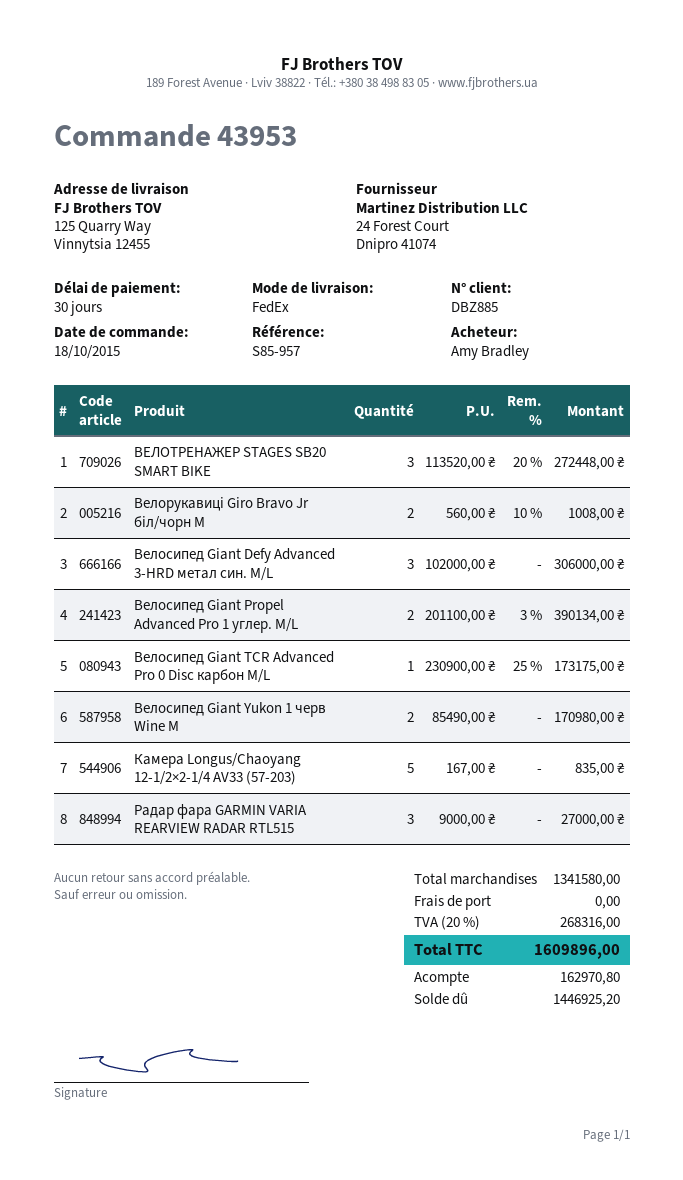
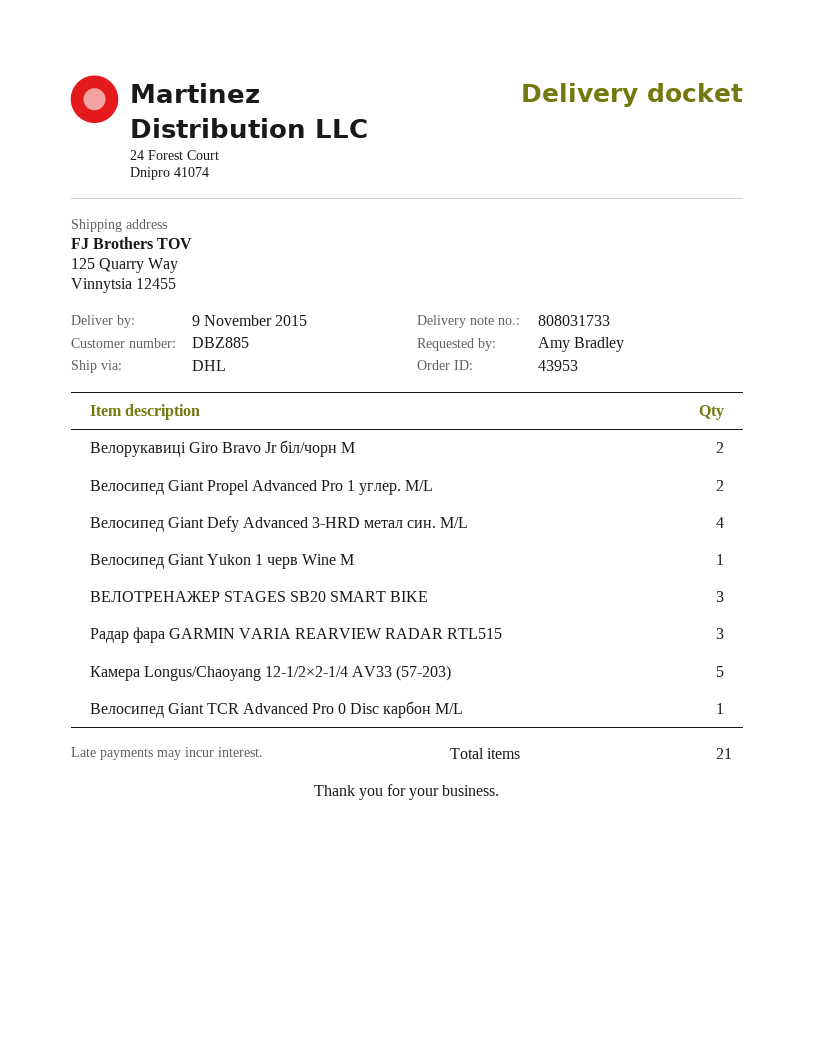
shipping method: FedEx -> DHL
Велосипед Giant Defy Advanced 3-HRD метал син. M/L: 3 -> 4
Велосипед Giant Yukon 1 черв Wine M: 2 -> 1

